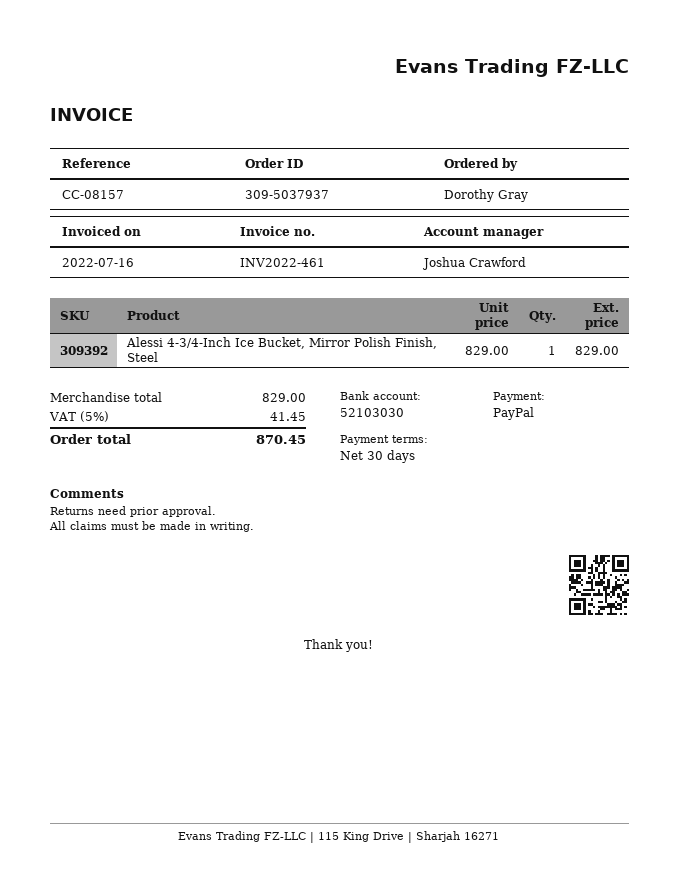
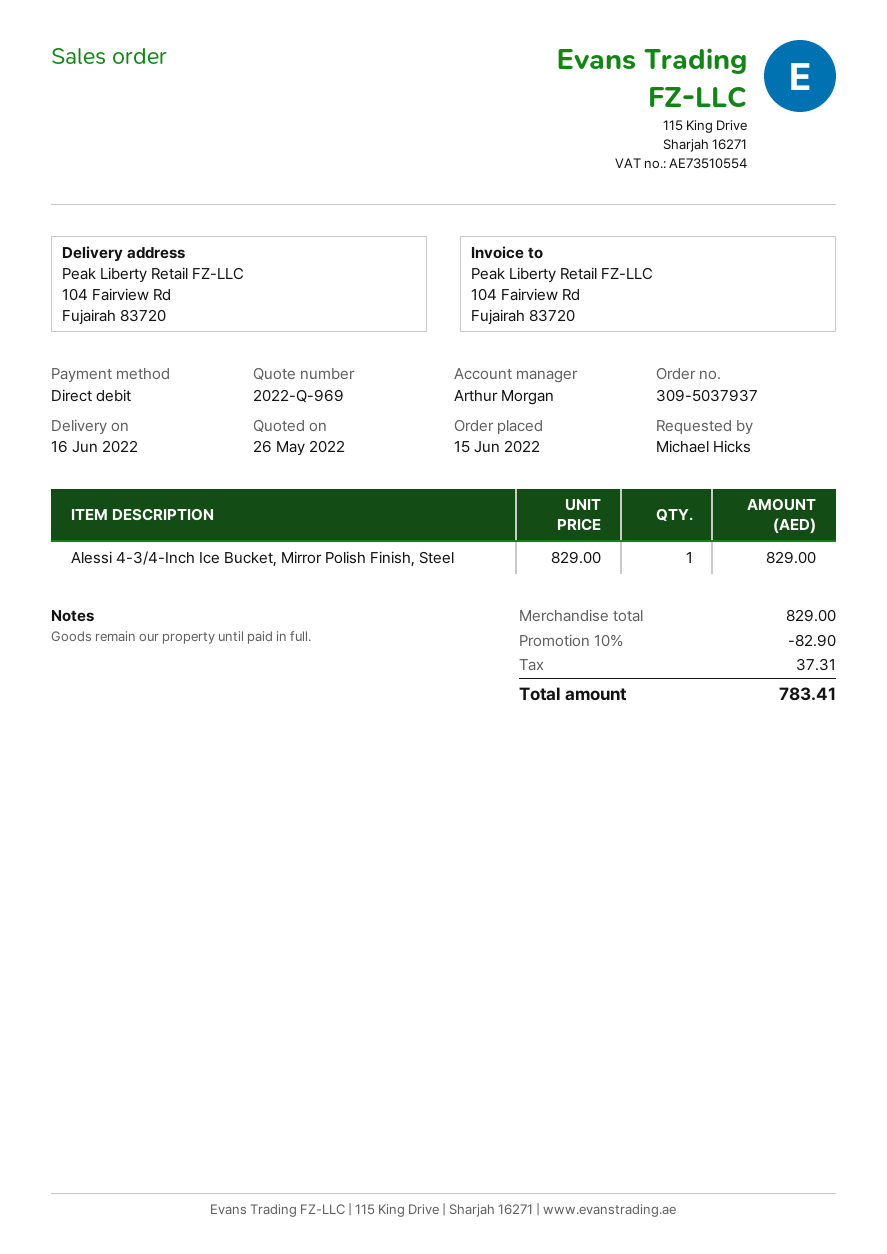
ordered by: Dorothy Gray -> Michael Hicks
sales rep: Joshua Crawford -> Arthur Morgan
payment method: PayPal -> direct debit
discount: none -> 10% = 82.90
tax: 41.45 -> 37.31
total: 870.45 -> 783.41

